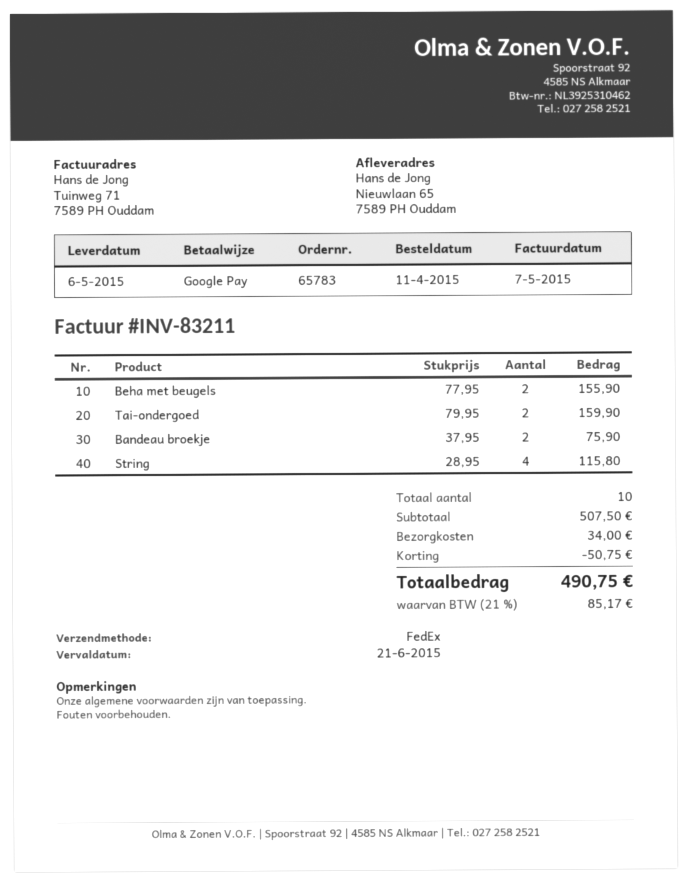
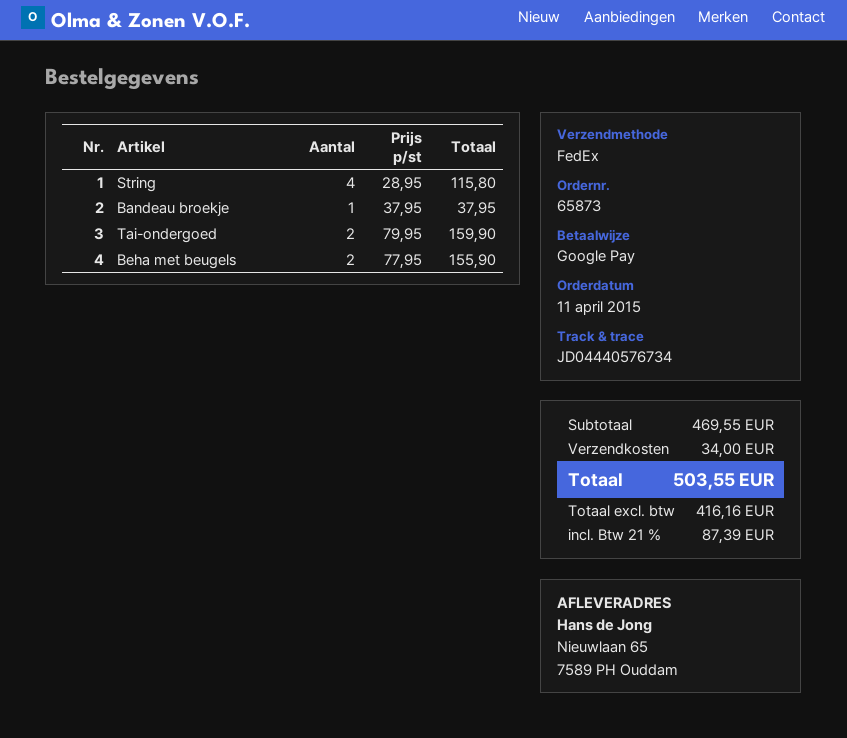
order number: 65783 -> 65873
Bandeau broekje: 2 x 37.95 = 75.90 -> 1 x 37.95 = 37.95
subtotal: 507.50 -> 469.55
discount: 50.75 -> none
tax: 21% = 85.17 -> 21% = 87.39
total: 490.75 -> 503.55

